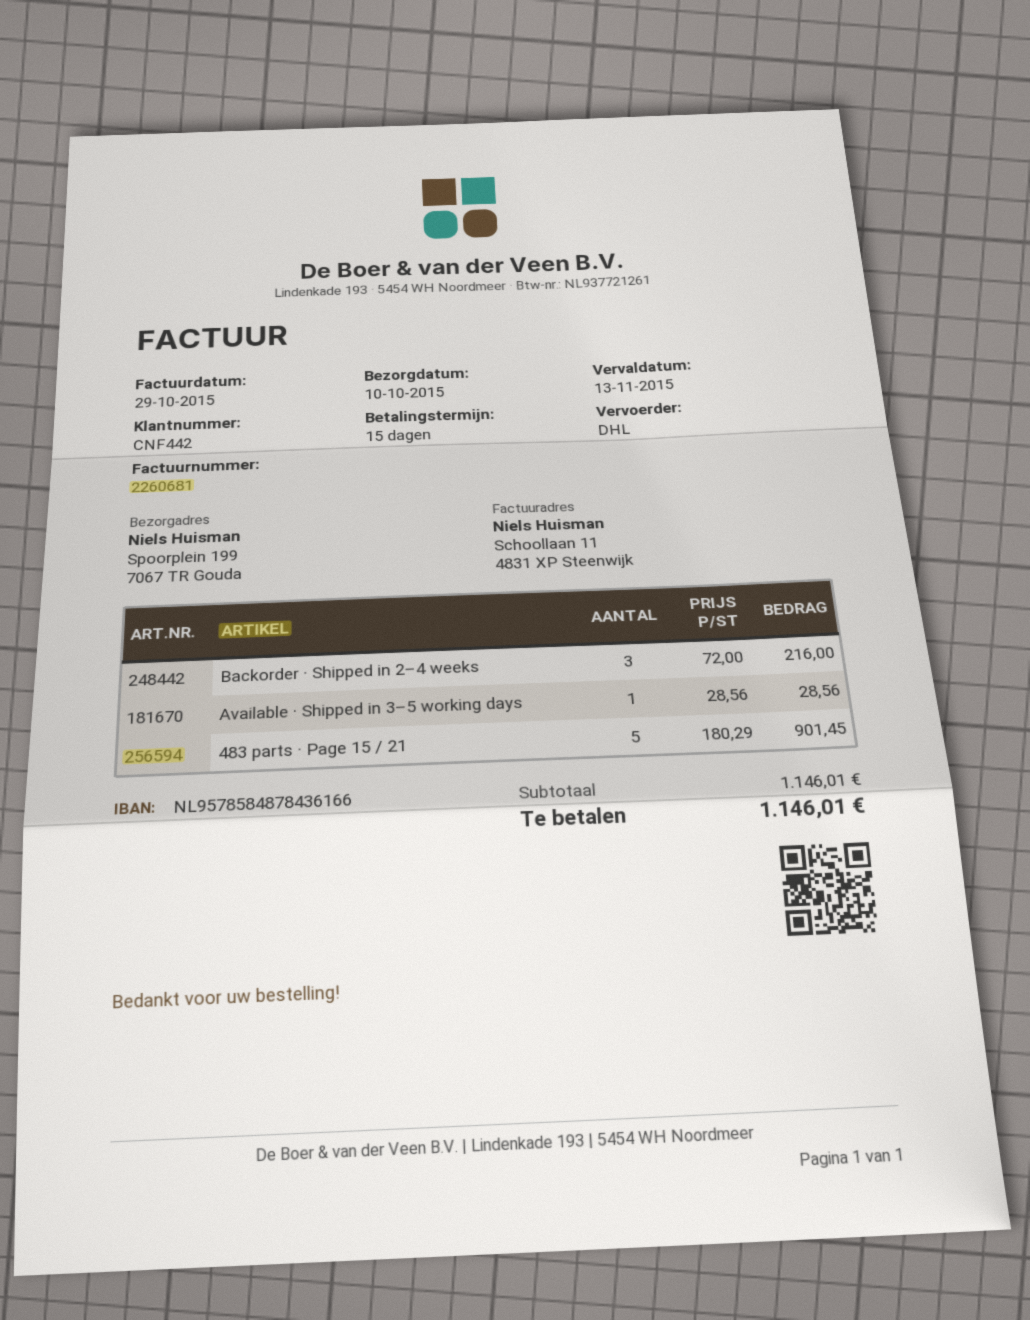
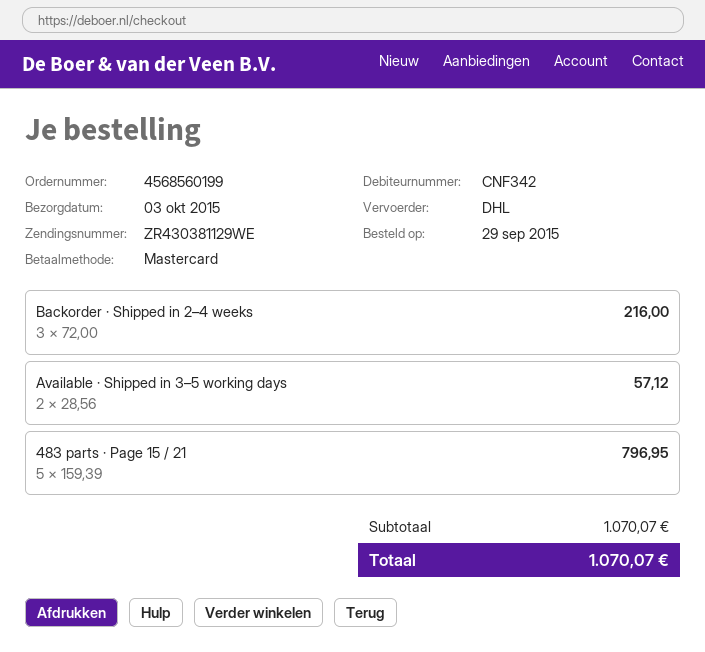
delivery date: 2015-10-10 -> 2015-10-03
customer number: CNF442 -> CNF342
Available · Shipped in 3–5 working days: 1 x 28.56 = 28.56 -> 2 x 28.56 = 57.12
483 parts · Page 15 / 21: 5 x 180.29 = 901.45 -> 5 x 159.39 = 796.95
subtotal: 1146.01 -> 1070.07
total: 1146.01 -> 1070.07

